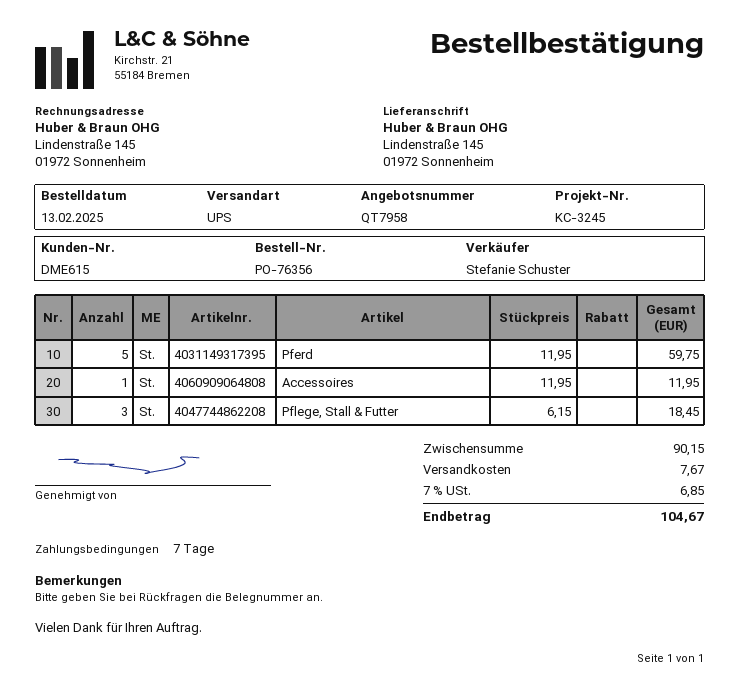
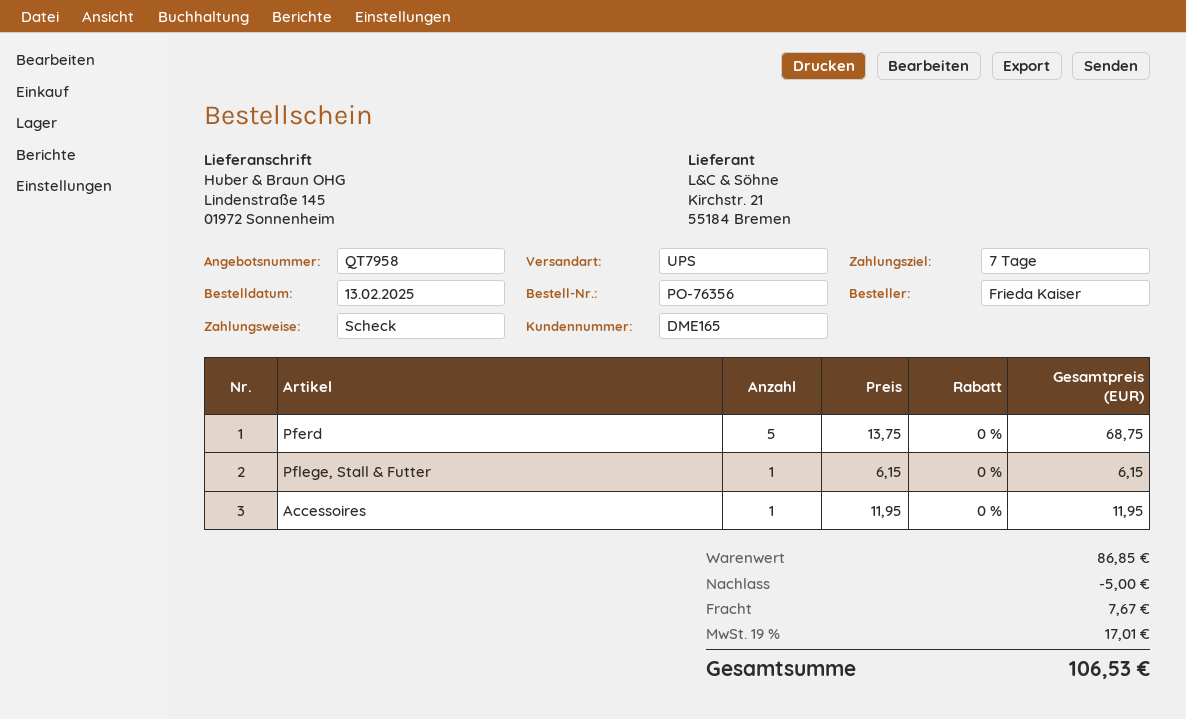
customer number: DME615 -> DME165
Pferd: 5 x 11.95 = 59.75 -> 5 x 13.75 = 68.75
Pflege, Stall & Futter: 3 x 6.15 = 18.45 -> 1 x 6.15 = 6.15
subtotal: 90.15 -> 86.85
discount: none -> 5.00
tax: 7% = 6.85 -> 19% = 17.01
total: 104.67 -> 106.53

